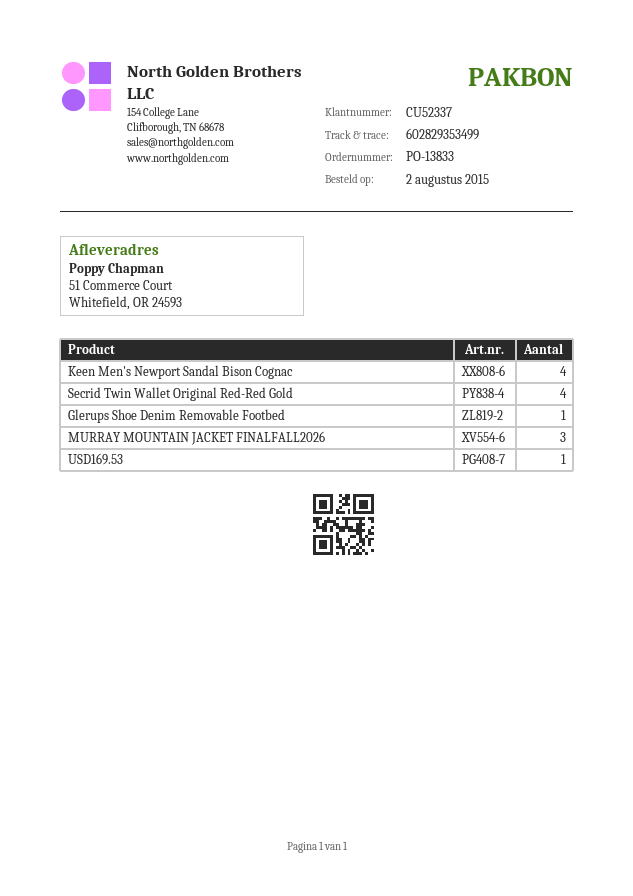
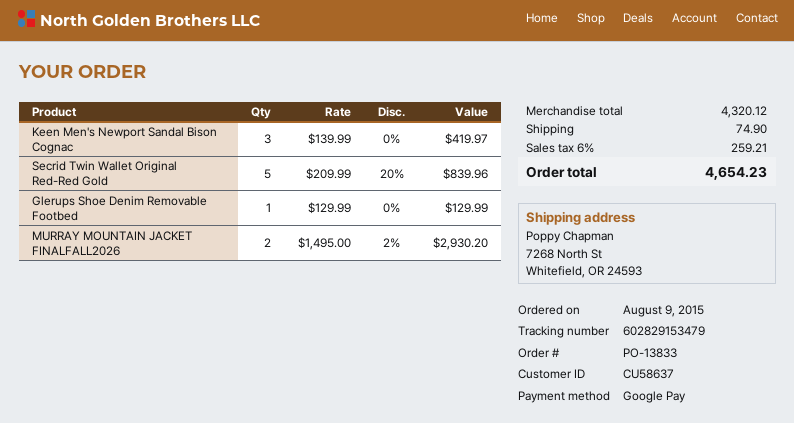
order date: 2015-08-02 -> 2015-08-09
customer number: CU52337 -> CU58637
tracking number: 602829353499 -> 602829153479
ship to: 51 Commerce Court, Whitefield, OR 24593 -> 7268 North St, Whitefield, OR 24593
Keen Men's Newport Sandal Bison Cognac: 4 -> 3
Secrid Twin Wallet Original Red-Red Gold: 4 -> 5
MURRAY MOUNTAIN JACKET FINALFALL2026: 3 -> 2
USD169.53: 1 -> none

